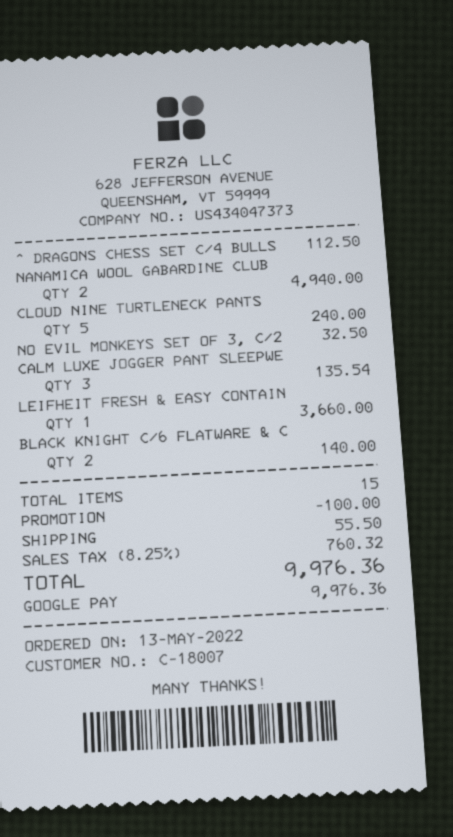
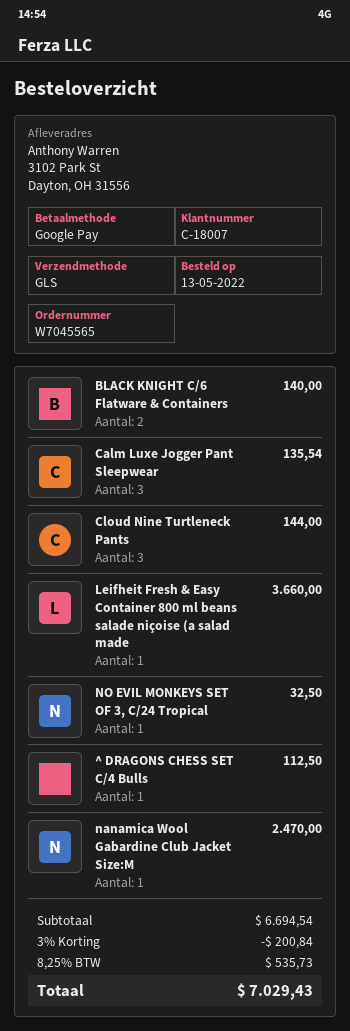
NANAMICA WOOL GABARDINE CLUB: 2 for 4940.00 -> 1 for 2470.00
CLOUD NINE TURTLENECK PANTS: 5 for 240.00 -> 3 for 144.00
discount: 100.00 -> 200.84
shipping: 55.50 -> none
tax: 8.25% = 760.32 -> 8.25% = 535.73
total: 9976.36 -> 7029.43

